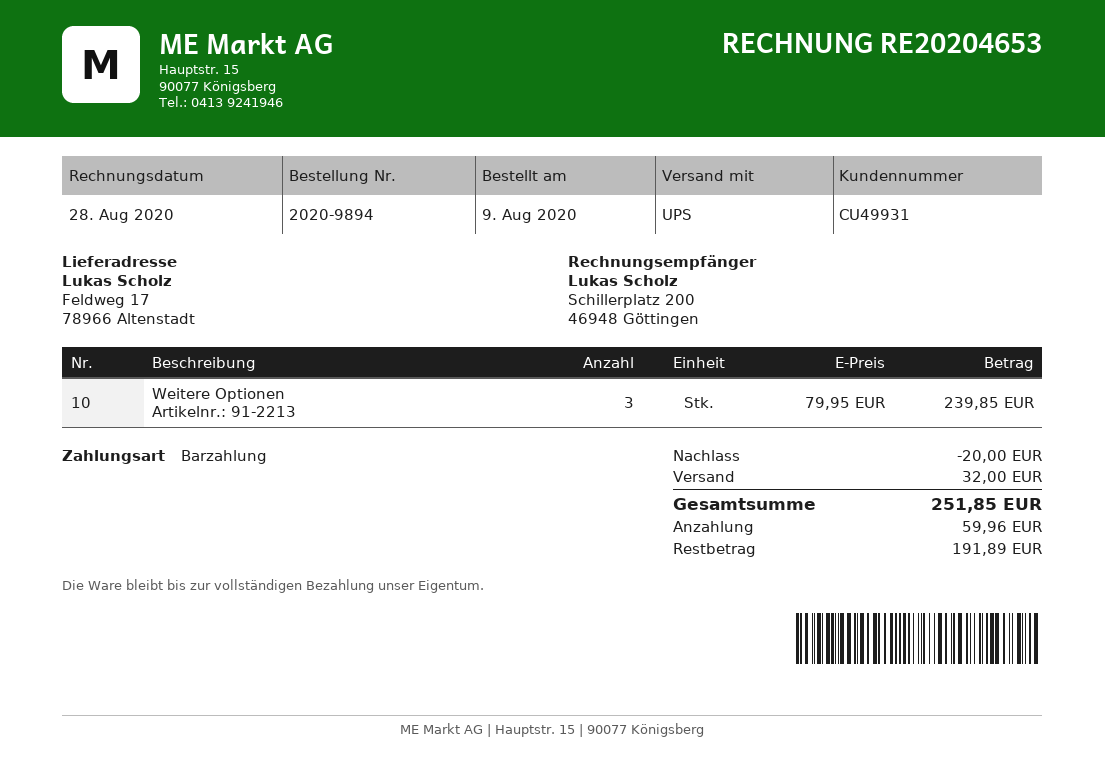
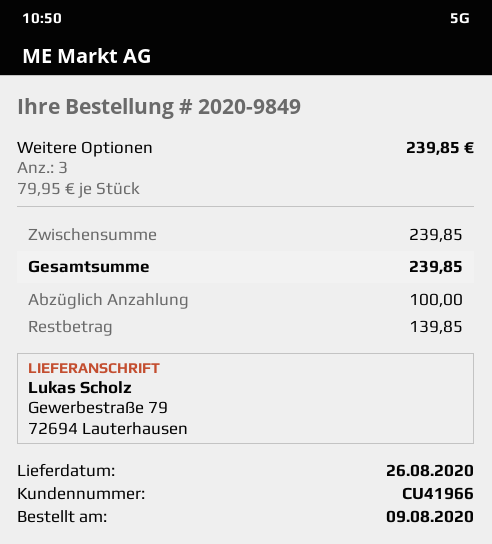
order number: 2020-9894 -> 2020-9849
customer number: CU49931 -> CU41966
ship to: Feldweg 17, 78966 Altenstadt -> Gewerbestraße 79, 72694 Lauterhausen
discount: 20.00 -> none
shipping: 32.00 -> none
total: 251.85 -> 239.85
deposit: 59.96 -> 100.00
balance: 191.89 -> 139.85

